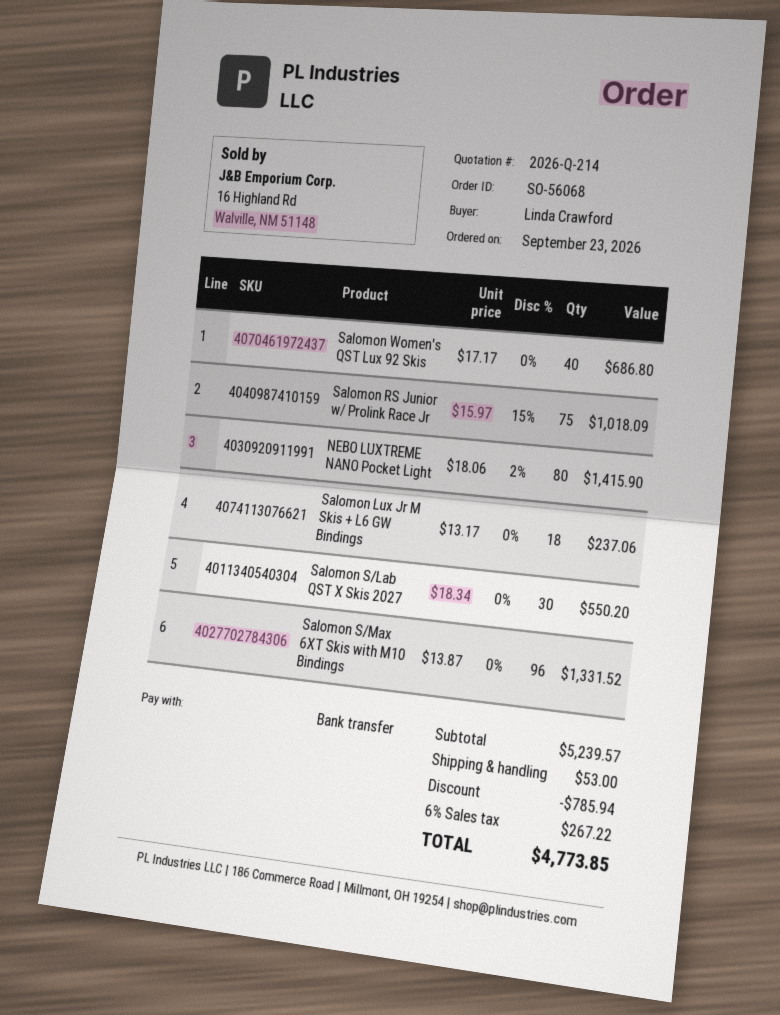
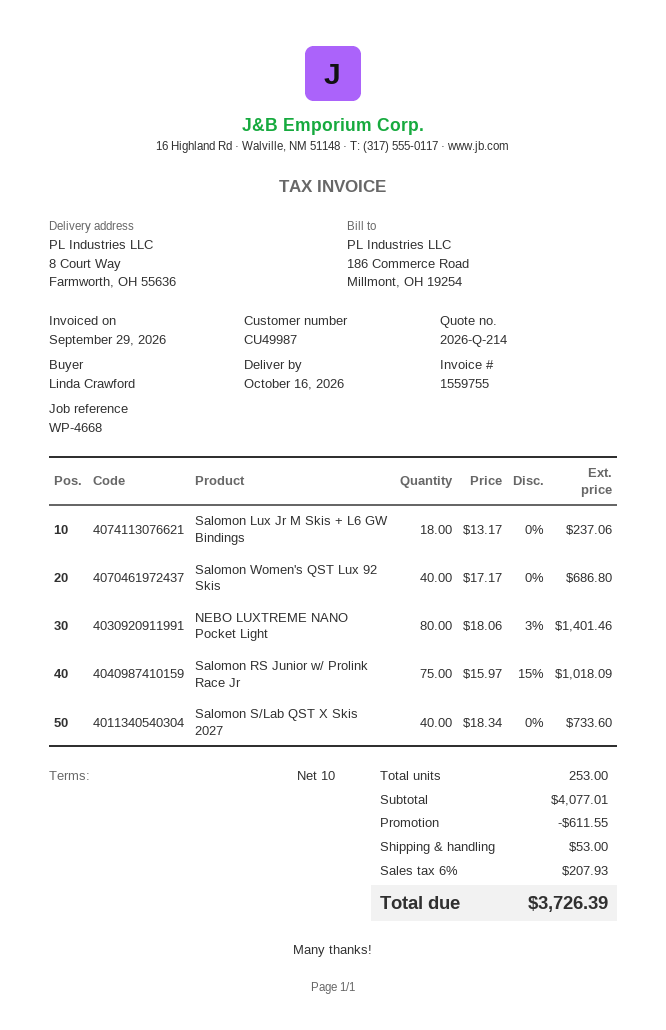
NEBO LUXTREME NANO Pocket Light: 80 x 18.06 - 2% = 1415.90 -> 80 x 18.06 - 3% = 1401.46
Salomon S/Lab QST X Skis 2027: 30 x 18.34 = 550.20 -> 40 x 18.34 = 733.60
Salomon S/Max 6XT Skis with M10 Bindings: 96 x 13.87 = 1331.52 -> none
subtotal: 5239.57 -> 4077.01
discount: 785.94 -> 611.55
tax: 6% = 267.22 -> 6% = 207.93
total: 4773.85 -> 3726.39

